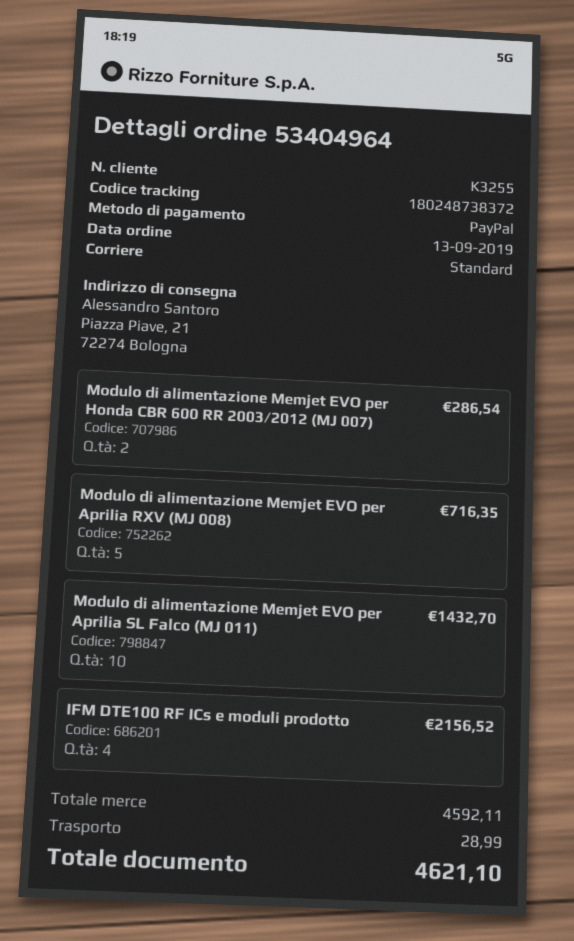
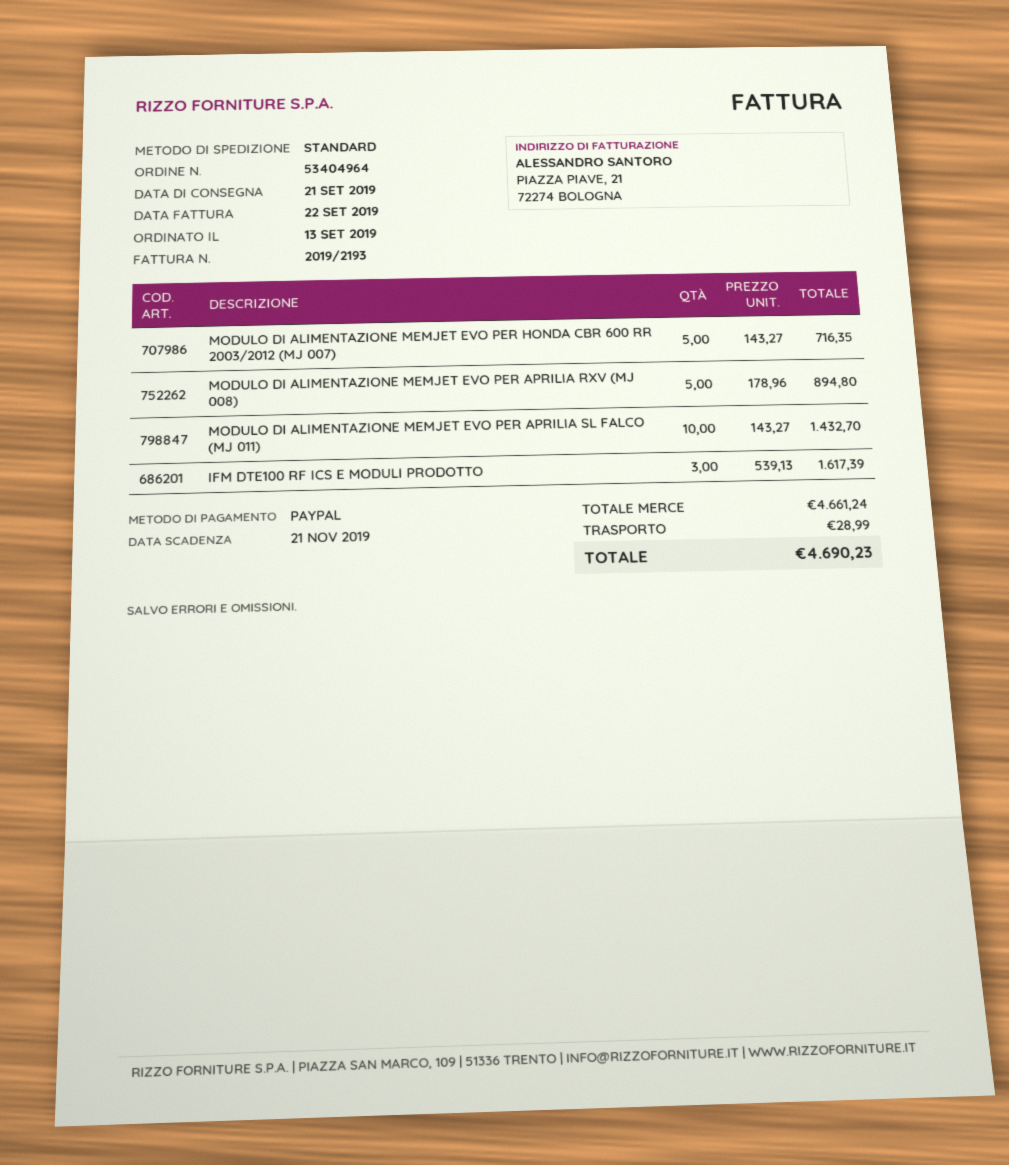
Modulo di alimentazione Memjet EVO per Honda CBR 600 RR 2003/2012 (MJ 007): 2 for 286.54 -> 5 for 716.35
Modulo di alimentazione Memjet EVO per Aprilia RXV (MJ 008): 5 for 716.35 -> 5 for 894.80
IFM DTE100 RF ICs e moduli prodotto: 4 for 2156.52 -> 3 for 1617.39
subtotal: 4592.11 -> 4661.24
total: 4621.10 -> 4690.23

